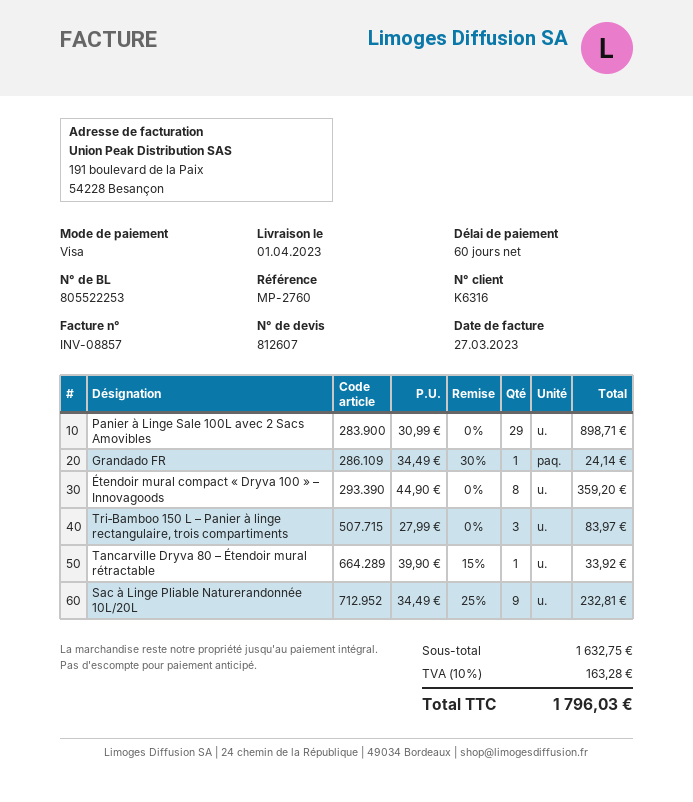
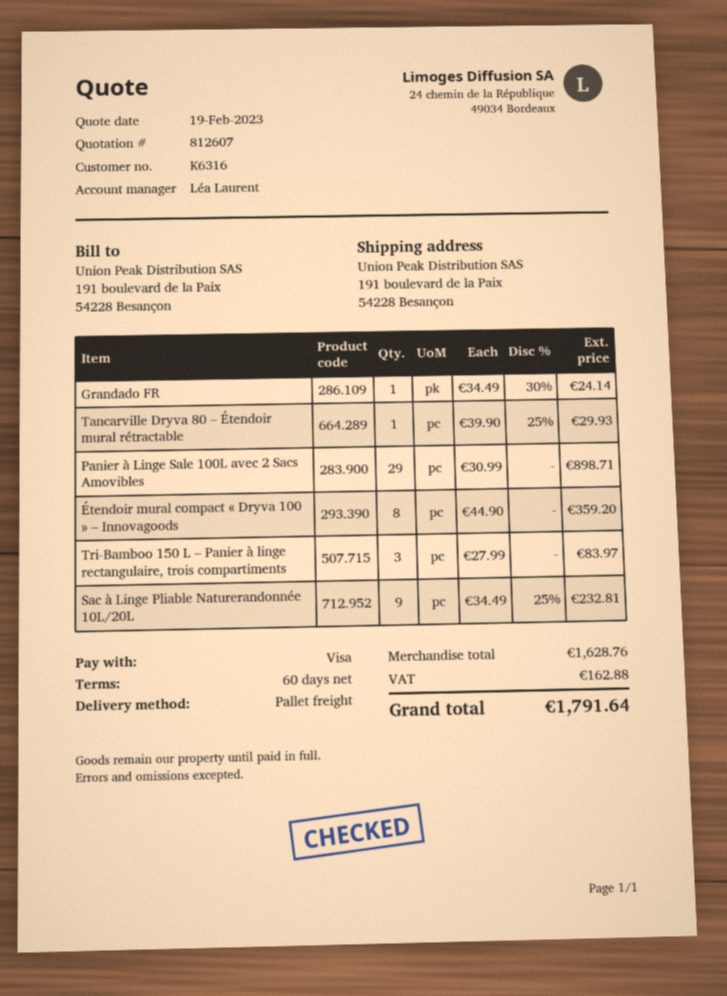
Tancarville Dryva 80 – Étendoir mural rétractable: 1 x 39.90 - 15% = 33.92 -> 1 x 39.90 - 25% = 29.93
subtotal: 1632.75 -> 1628.76
tax: 163.28 -> 162.88
total: 1796.03 -> 1791.64

